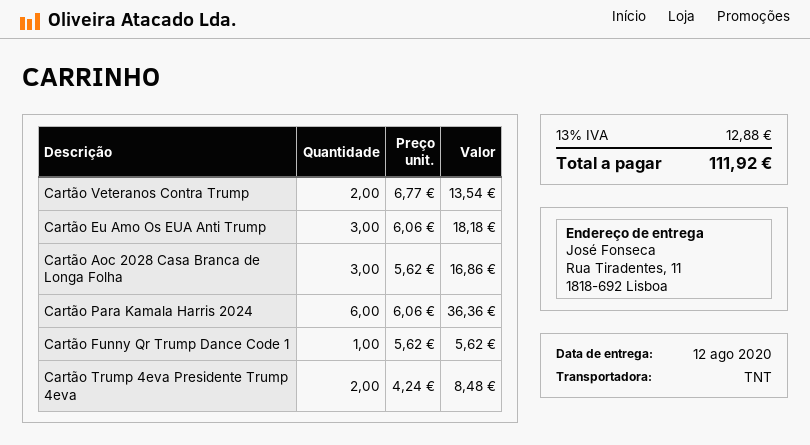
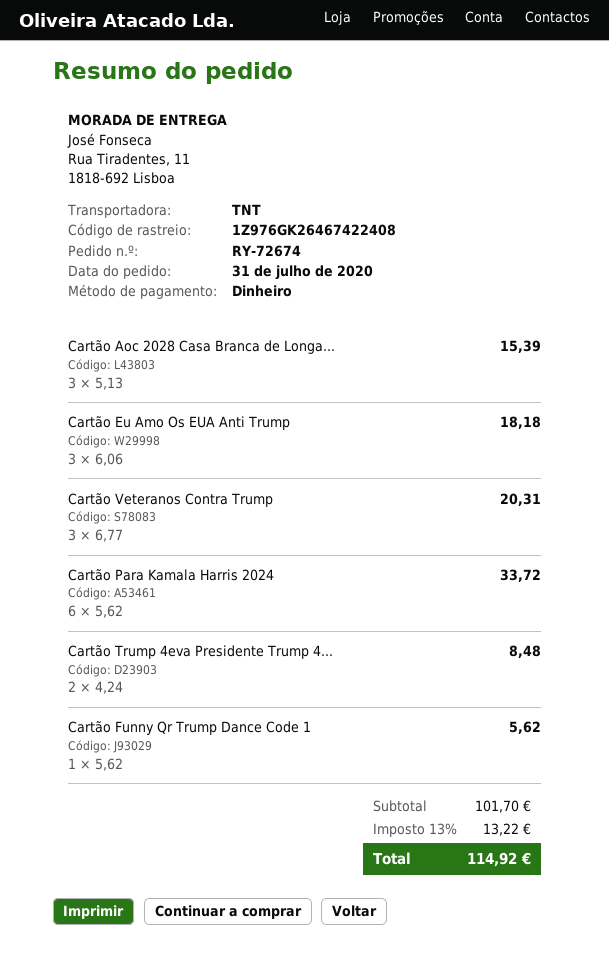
Cartão Veteranos Contra Trump: 2 x 6.77 = 13.54 -> 3 x 6.77 = 20.31
Cartão Aoc 2028 Casa Branca de Longa Folha: 3 x 5.62 = 16.86 -> 3 x 5.13 = 15.39
Cartão Para Kamala Harris 2024: 6 x 6.06 = 36.36 -> 6 x 5.62 = 33.72
tax: 13% = 12.88 -> 13% = 13.22
total: 111.92 -> 114.92

